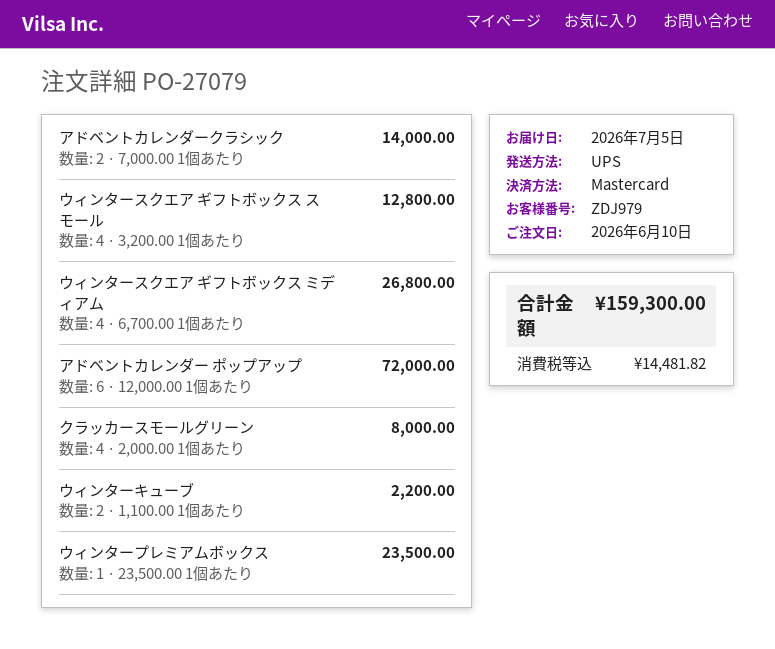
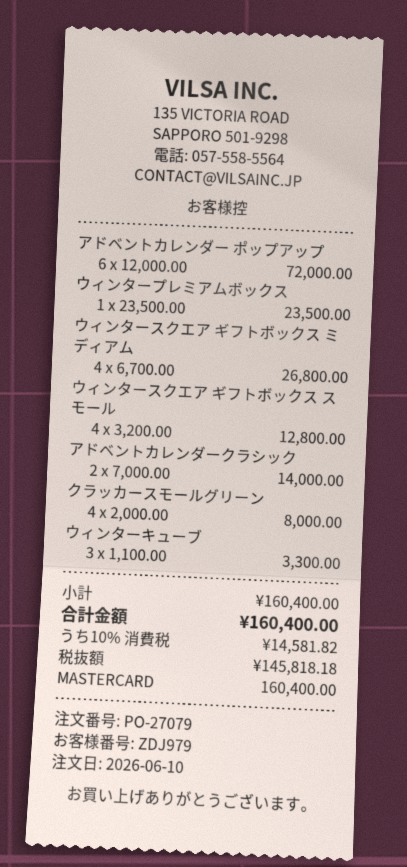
ウィンターキューブ: 2 x 1100.00 = 2200.00 -> 3 x 1100.00 = 3300.00
tax: 14481.82 -> 14581.82
total: 159300.00 -> 160400.00

